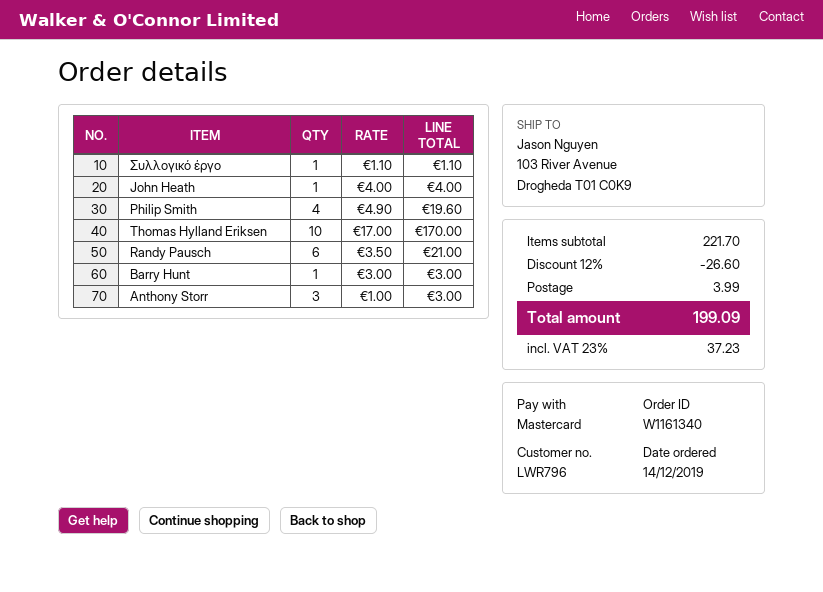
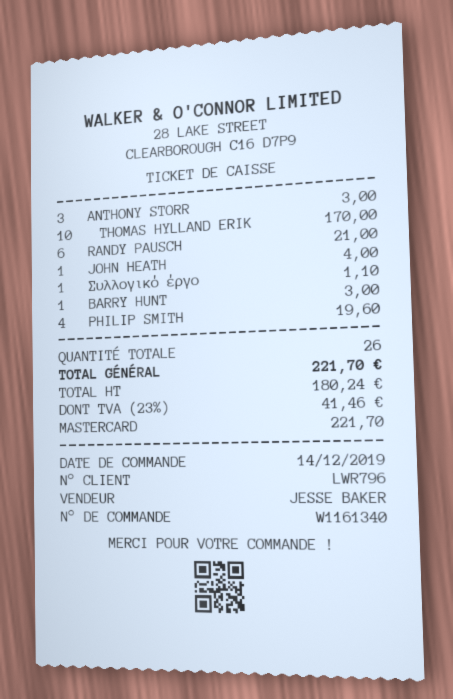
discount: 12% = 26.60 -> none
shipping: 3.99 -> none
tax: 23% = 37.23 -> 23% = 41.46
total: 199.09 -> 221.70

